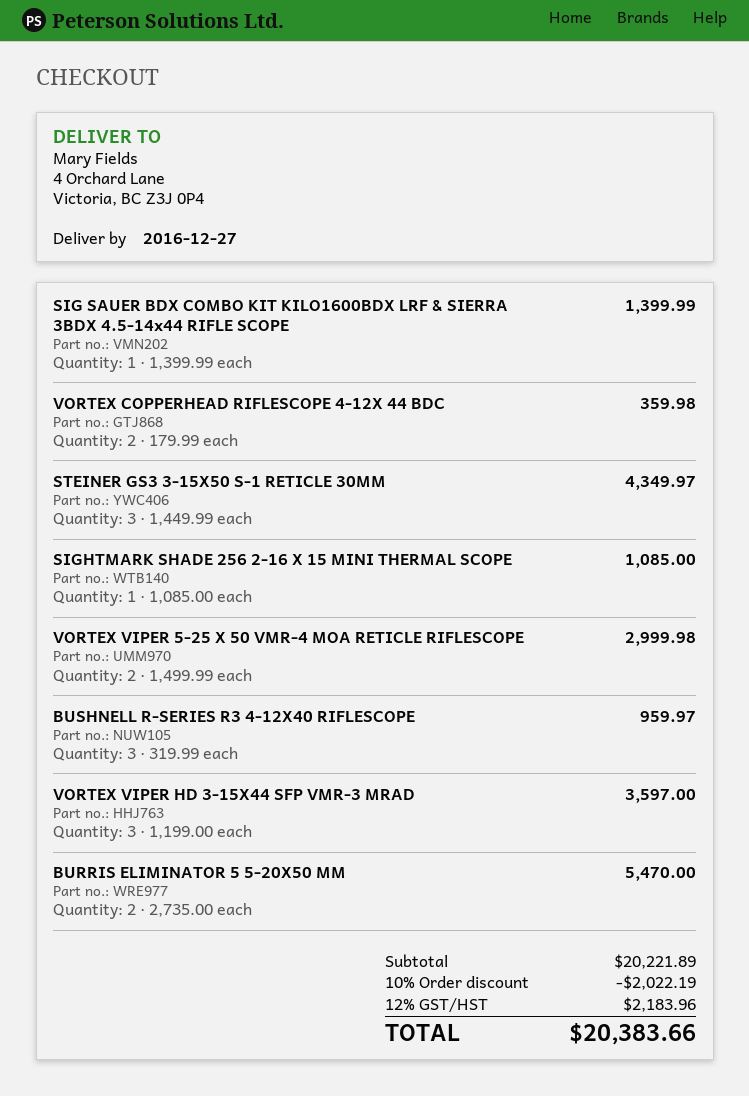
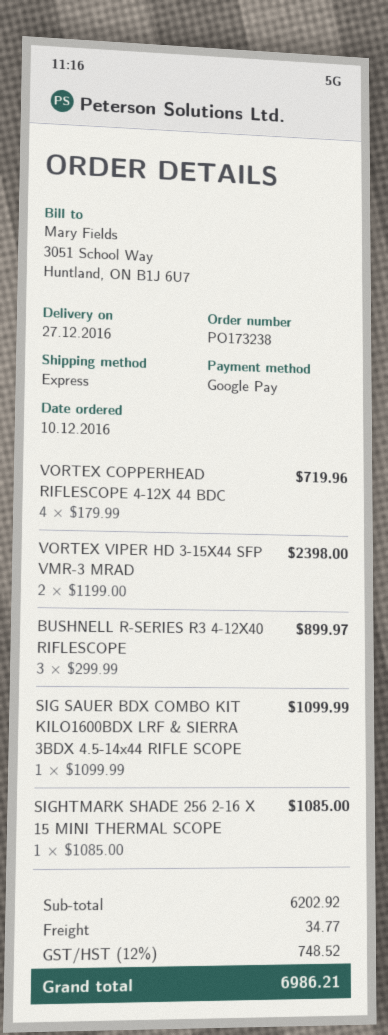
SIG SAUER BDX COMBO KIT KILO1600BDX LRF & SIERRA 3BDX 4.5-14x44 RIFLE SCOPE: 1 x 1399.99 = 1399.99 -> 1 x 1099.99 = 1099.99
VORTEX COPPERHEAD RIFLESCOPE 4-12X 44 BDC: 2 x 179.99 = 359.98 -> 4 x 179.99 = 719.96
STEINER GS3 3-15X50 S-1 RETICLE 30MM: 3 x 1449.99 = 4349.97 -> none
VORTEX VIPER 5-25 X 50 VMR-4 MOA RETICLE RIFLESCOPE: 2 x 1499.99 = 2999.98 -> none
BUSHNELL R-SERIES R3 4-12X40 RIFLESCOPE: 3 x 319.99 = 959.97 -> 3 x 299.99 = 899.97
VORTEX VIPER HD 3-15X44 SFP VMR-3 MRAD: 3 x 1199.00 = 3597.00 -> 2 x 1199.00 = 2398.00
BURRIS ELIMINATOR 5 5-20X50 MM: 2 x 2735.00 = 5470.00 -> none
subtotal: 20221.89 -> 6202.92
discount: 10% = 2022.19 -> none
shipping: none -> 34.77
tax: 12% = 2183.96 -> 12% = 748.52
total: 20383.66 -> 6986.21

